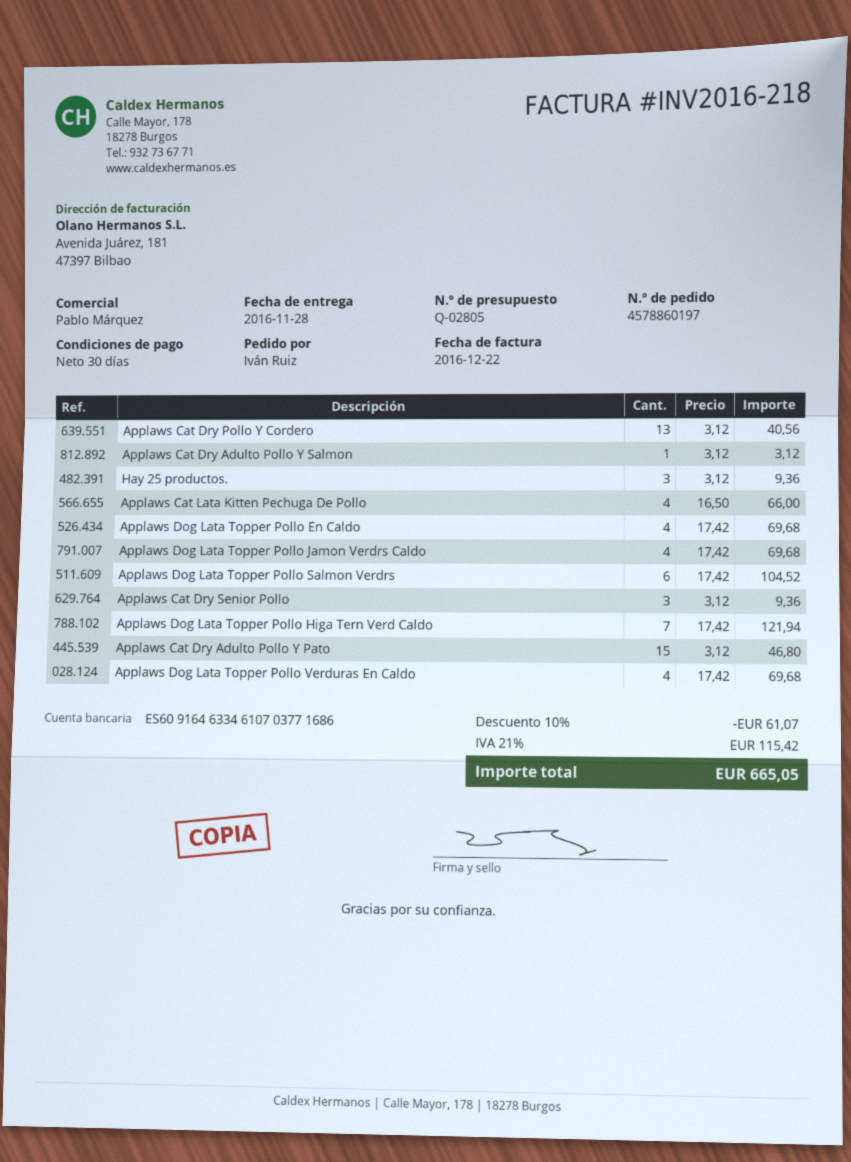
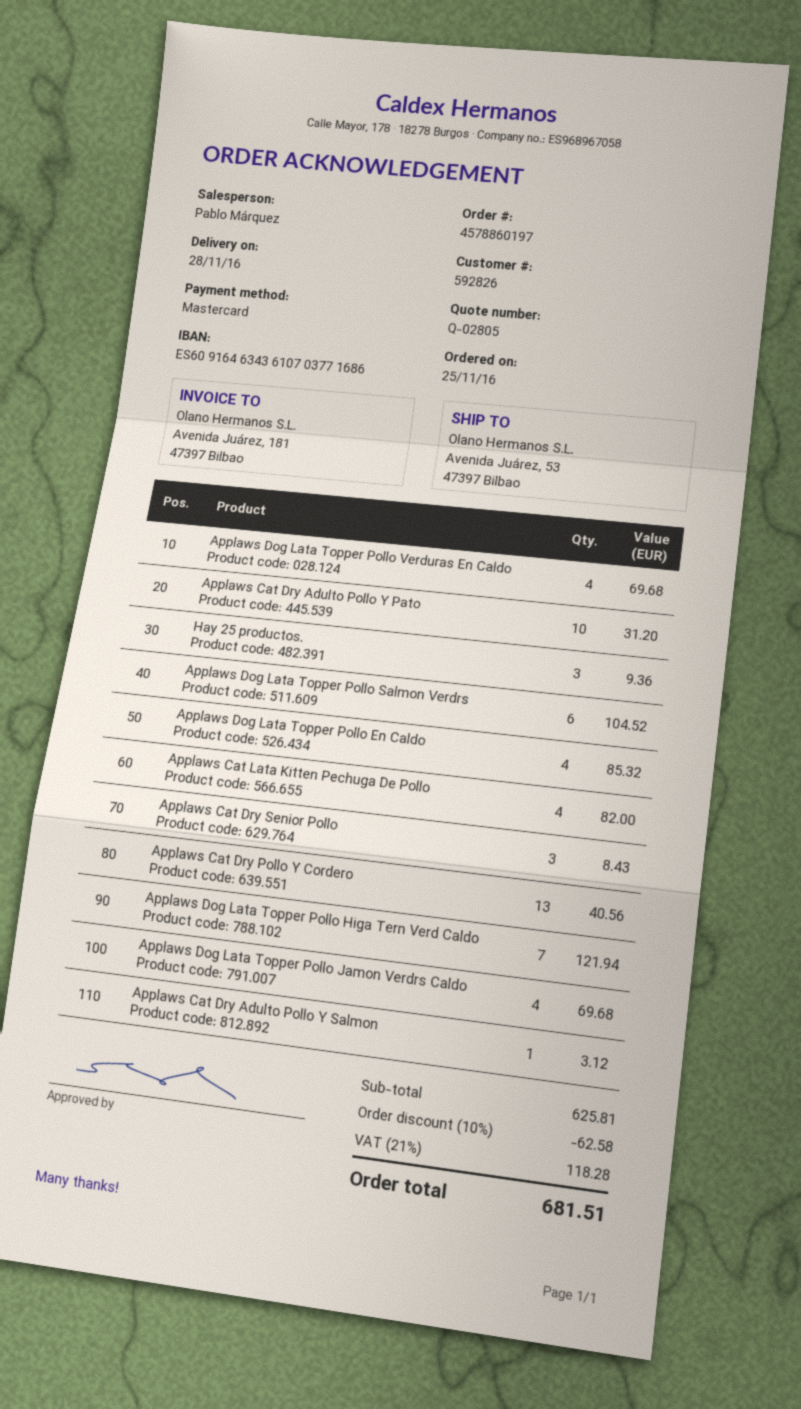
bank account: ES6091646334610703771686 -> ES6091646343610703771686
Applaws Cat Lata Kitten Pechuga De Pollo: 4 for 66.00 -> 4 for 82.00
Applaws Dog Lata Topper Pollo En Caldo: 4 for 69.68 -> 4 for 85.32
Applaws Cat Dry Senior Pollo: 3 for 9.36 -> 3 for 8.43
Applaws Cat Dry Adulto Pollo Y Pato: 15 for 46.80 -> 10 for 31.20
discount: 10% = 61.07 -> 10% = 62.58
tax: 21% = 115.42 -> 21% = 118.28
total: 665.05 -> 681.51

